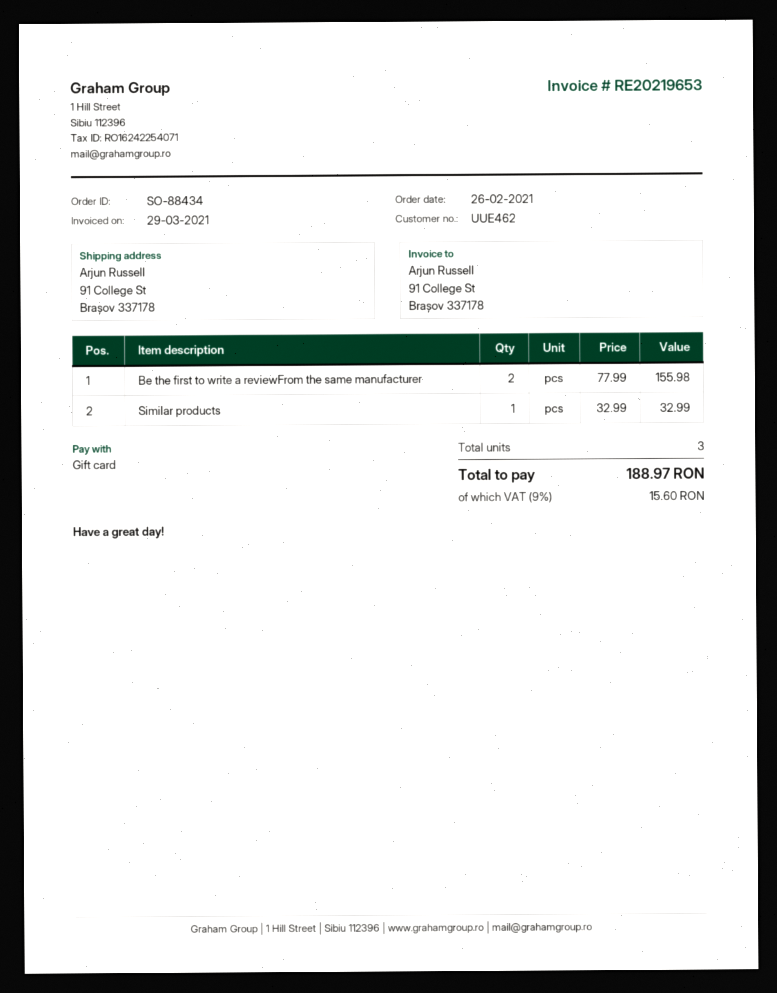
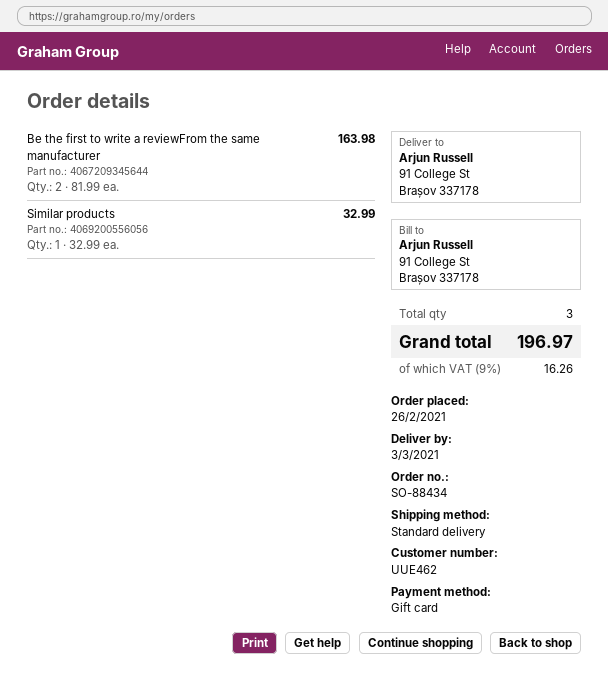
Be the first to write a reviewFrom the same manufacturer: 2 x 77.99 = 155.98 -> 2 x 81.99 = 163.98
tax: 9% = 15.60 -> 9% = 16.26
total: 188.97 -> 196.97

